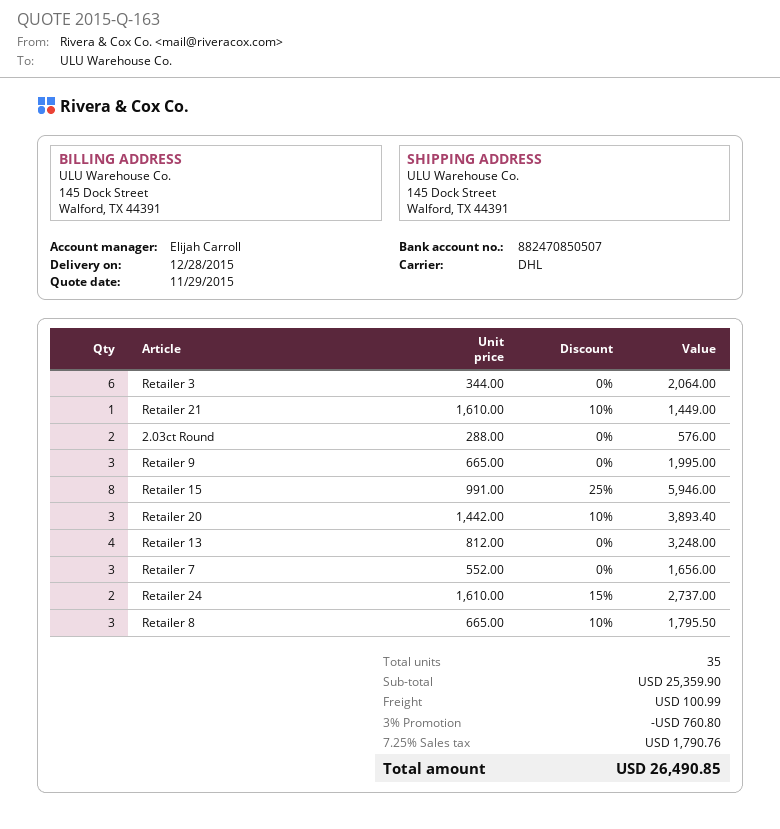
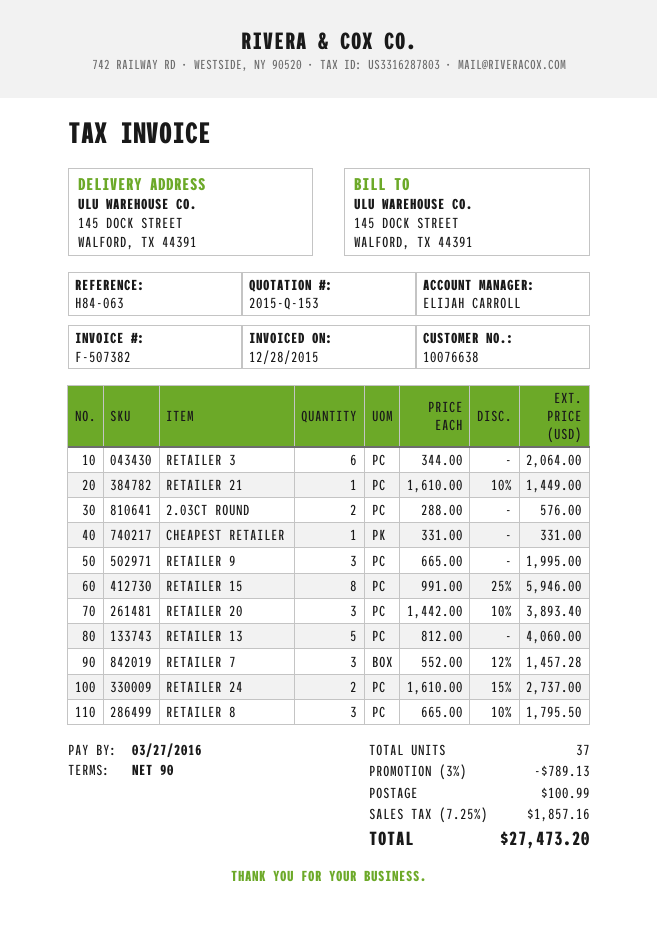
quote number: 2015-Q-163 -> 2015-Q-153
Retailer 13: 4 x 812.00 = 3248.00 -> 5 x 812.00 = 4060.00
Retailer 7: 3 x 552.00 = 1656.00 -> 3 x 552.00 - 12% = 1457.28
CHEAPEST RETAILER: none -> 1 x 331.00 = 331.00
total quantity: 35 -> 37
discount: 3% = 760.80 -> 3% = 789.13
tax: 7.25% = 1790.76 -> 7.25% = 1857.16
total: 26490.85 -> 27473.20

